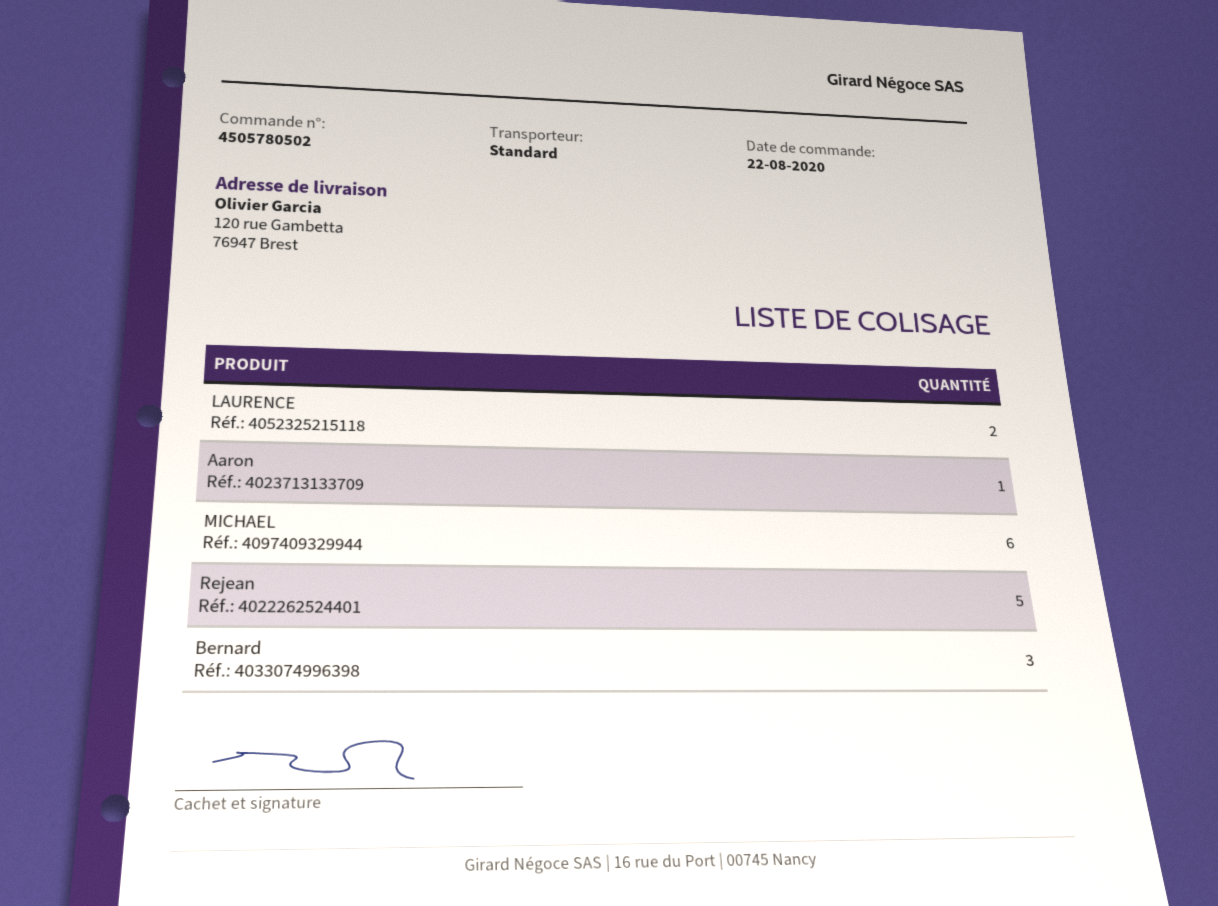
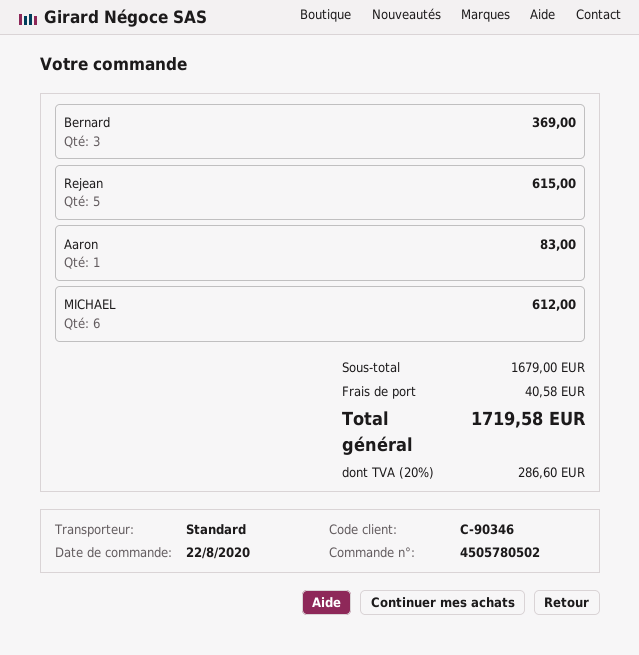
LAURENCE: 2 -> none

